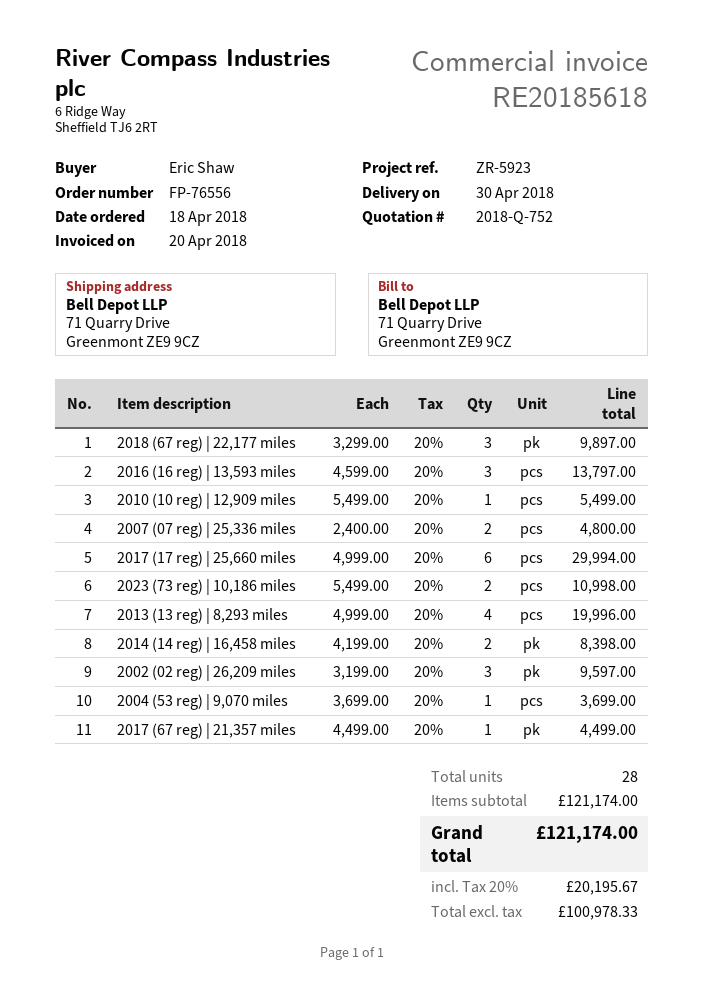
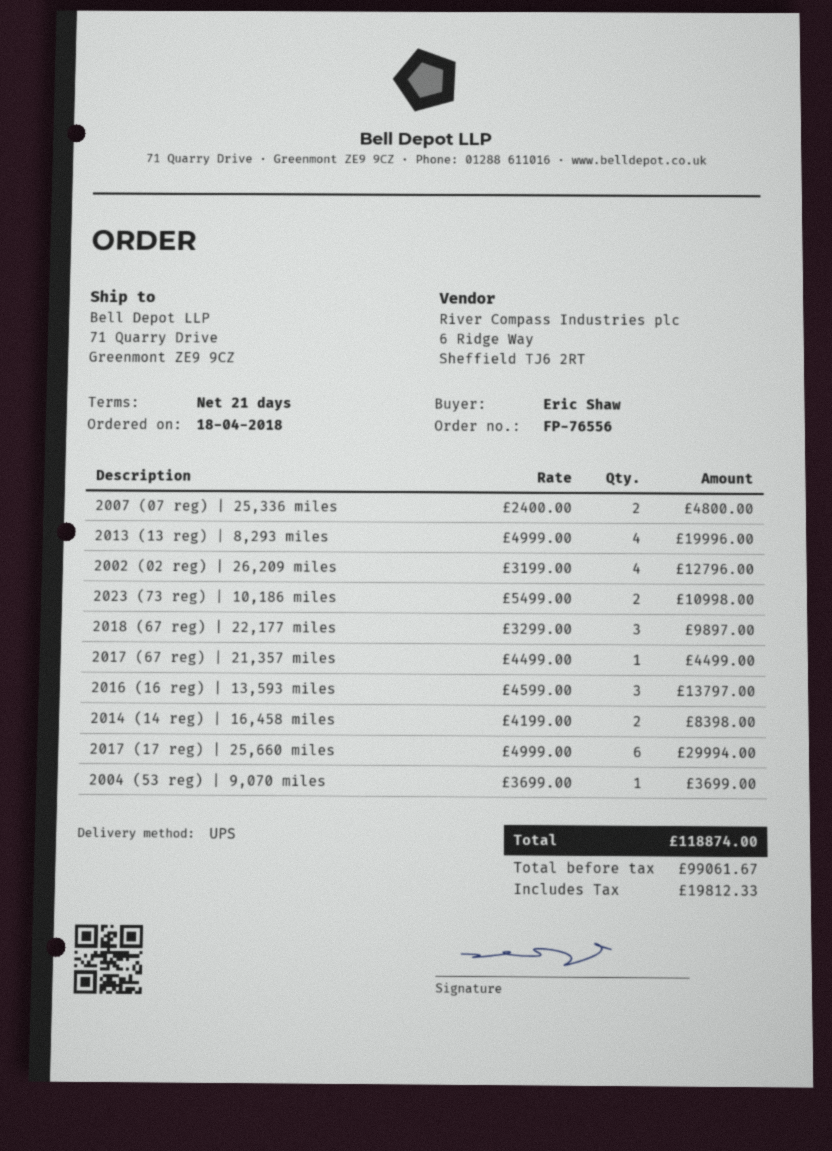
2010 (10 reg) | 12,909 miles: 1 x 5499.00 = 5499.00 -> none
2002 (02 reg) | 26,209 miles: 3 x 3199.00 = 9597.00 -> 4 x 3199.00 = 12796.00
net: 100978.33 -> 99061.67
tax: 20195.67 -> 19812.33
total: 121174.00 -> 118874.00

